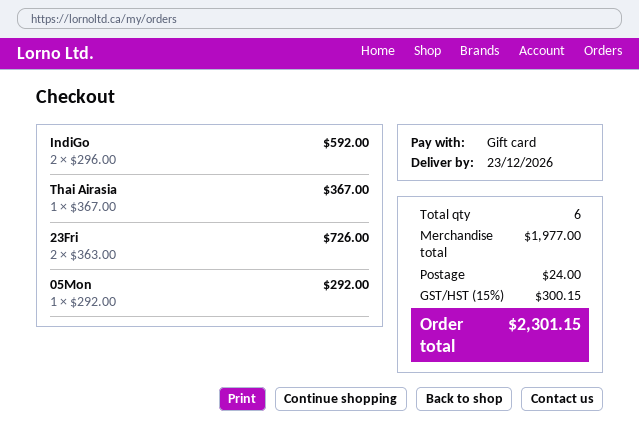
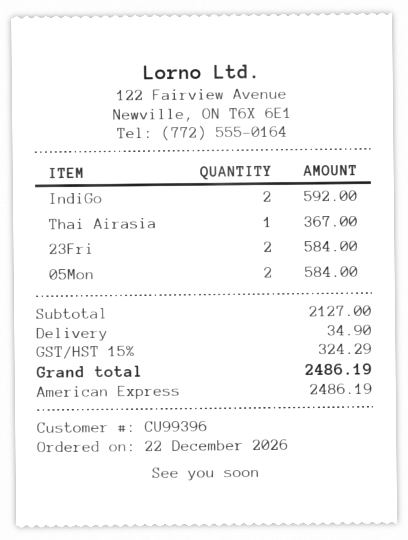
payment method: gift card -> American Express
23Fri: 2 for 726.00 -> 2 for 584.00
05Mon: 1 for 292.00 -> 2 for 584.00
subtotal: 1977.00 -> 2127.00
shipping: 24.00 -> 34.90
tax: 15% = 300.15 -> 15% = 324.29
total: 2301.15 -> 2486.19

